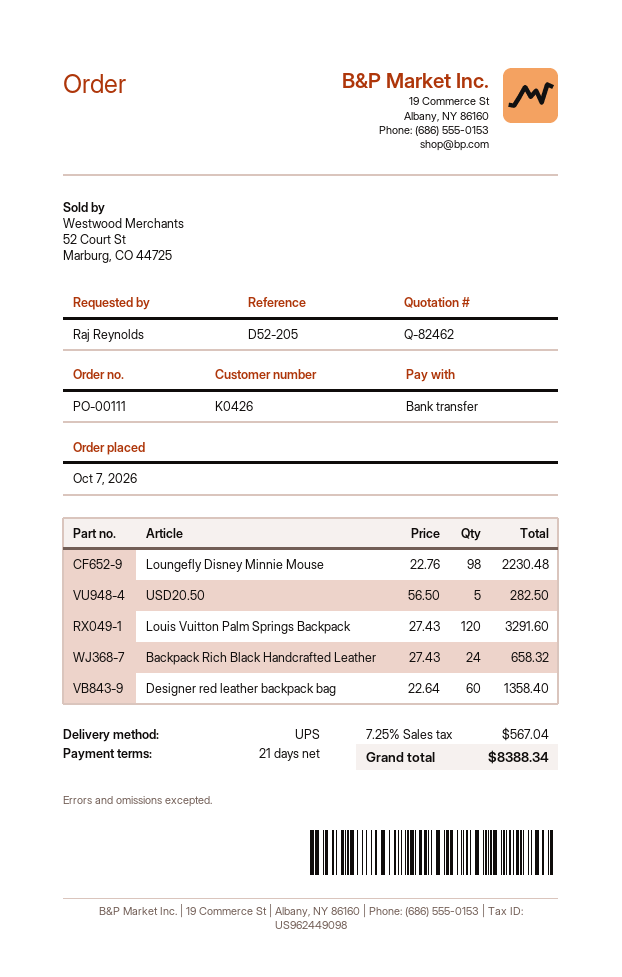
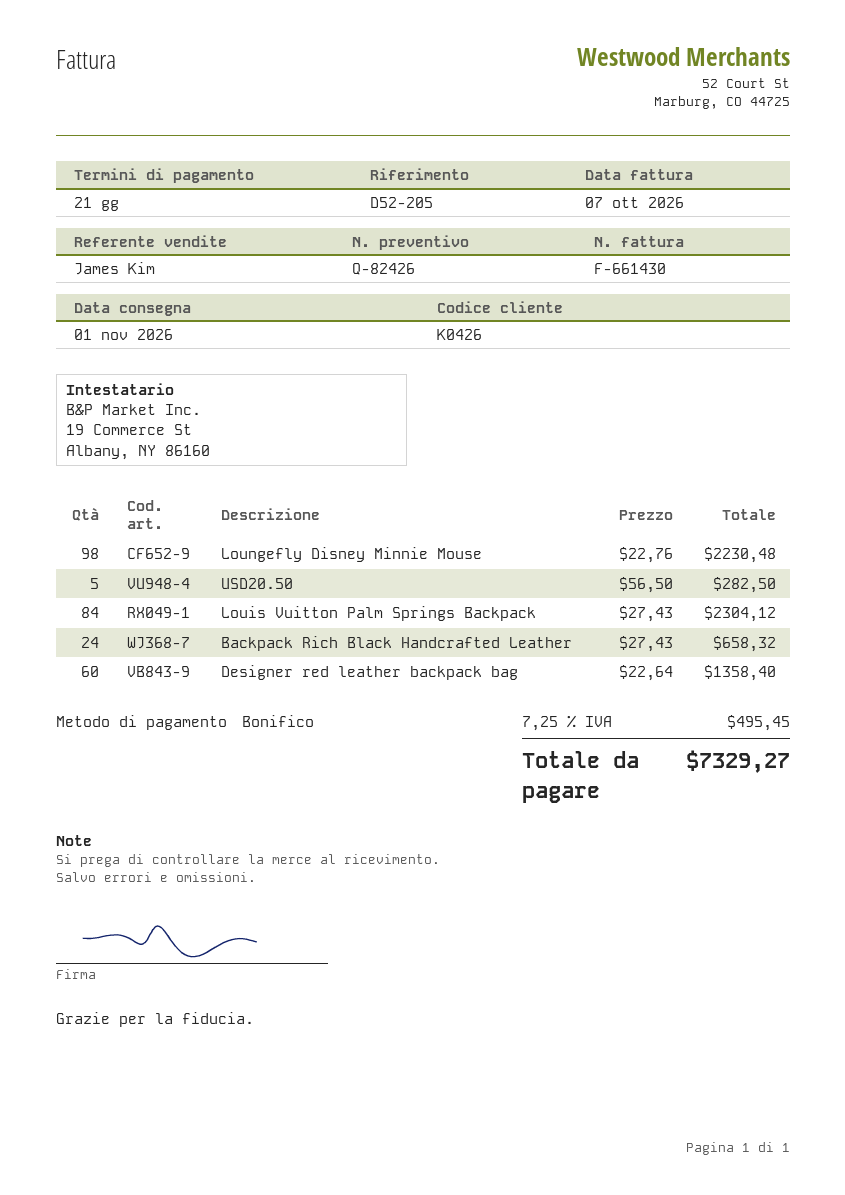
quote number: Q-82462 -> Q-82426
Louis Vuitton Palm Springs Backpack: 120 x 27.43 = 3291.60 -> 84 x 27.43 = 2304.12
tax: 7.25% = 567.04 -> 7.25% = 495.45
total: 8388.34 -> 7329.27

